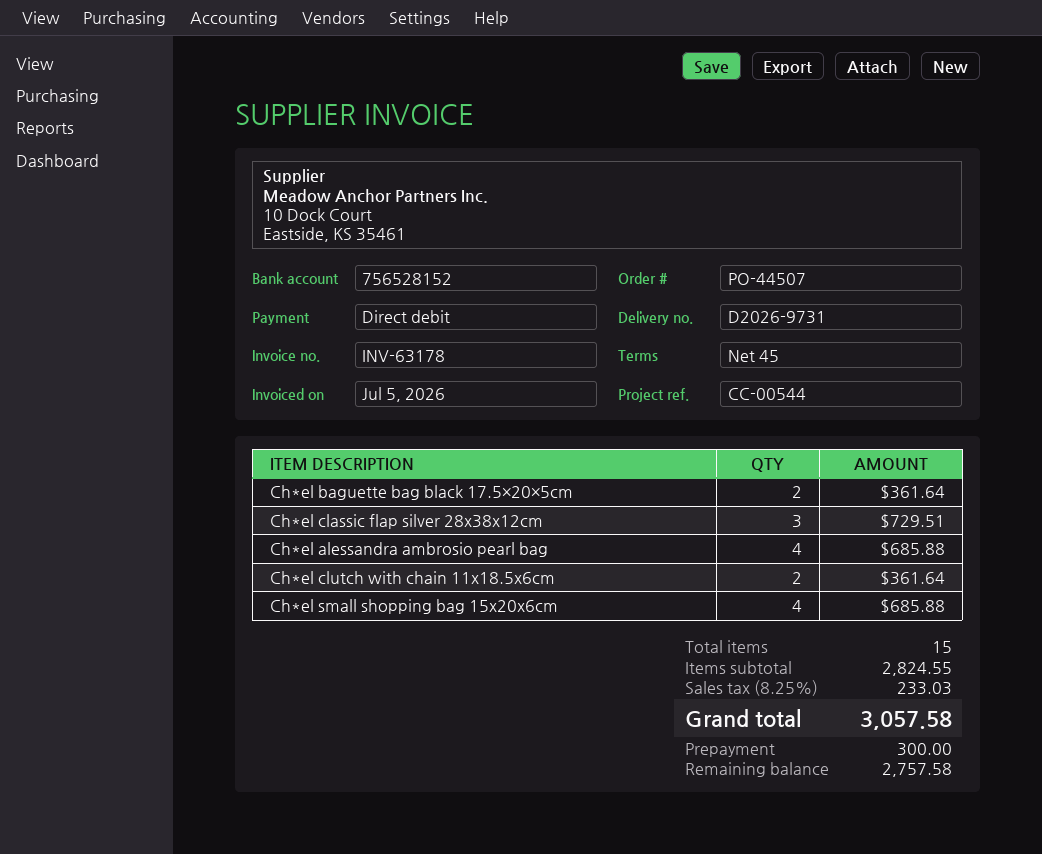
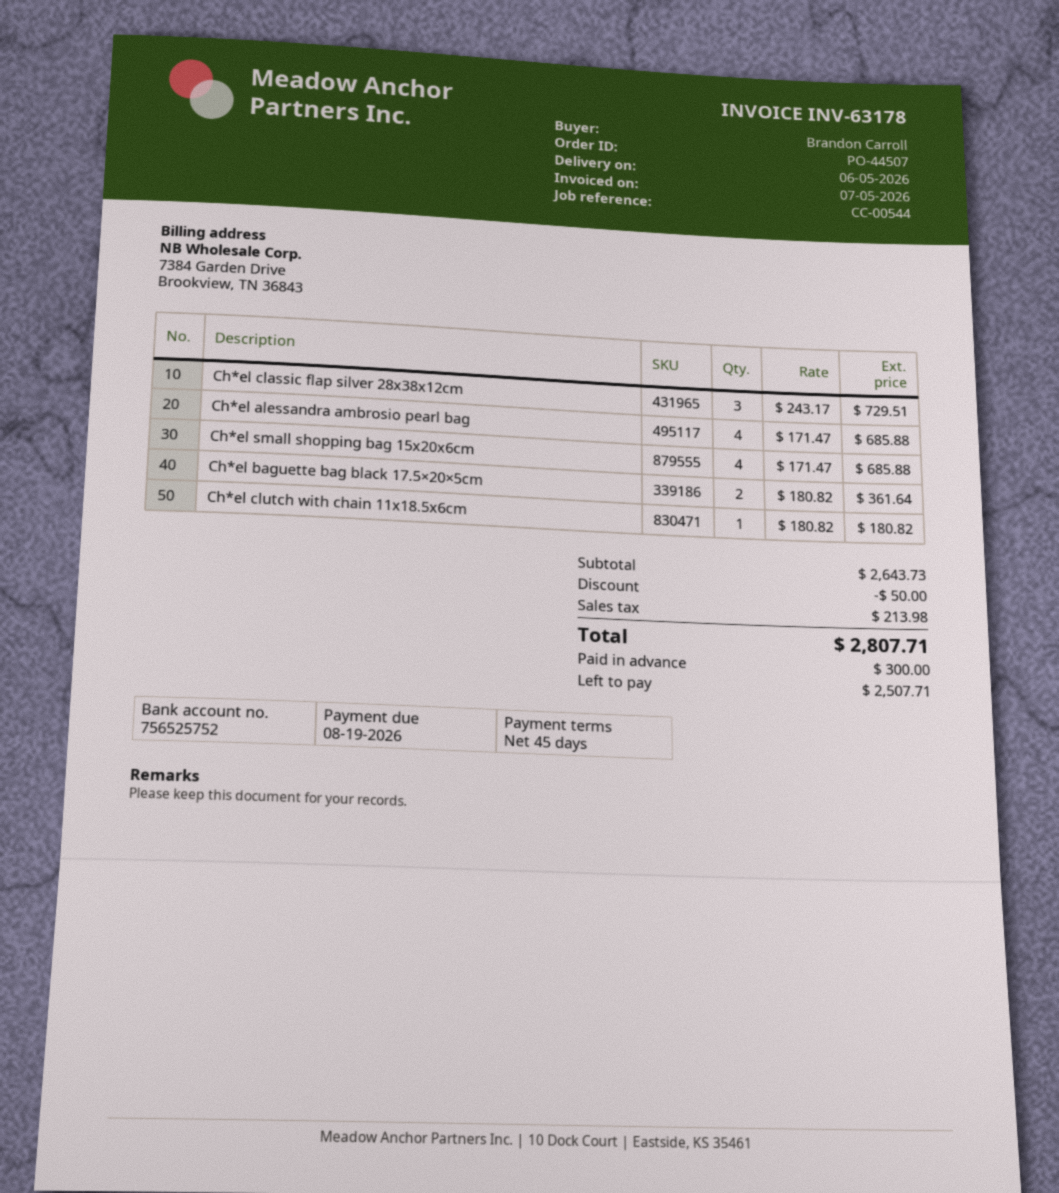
bank account: 756528152 -> 756525752
Ch*el clutch with chain 11x18.5x6cm: 2 for 361.64 -> 1 for 180.82
subtotal: 2824.55 -> 2643.73
discount: none -> 50.00
tax: 233.03 -> 213.98
total: 3057.58 -> 2807.71
balance: 2757.58 -> 2507.71

